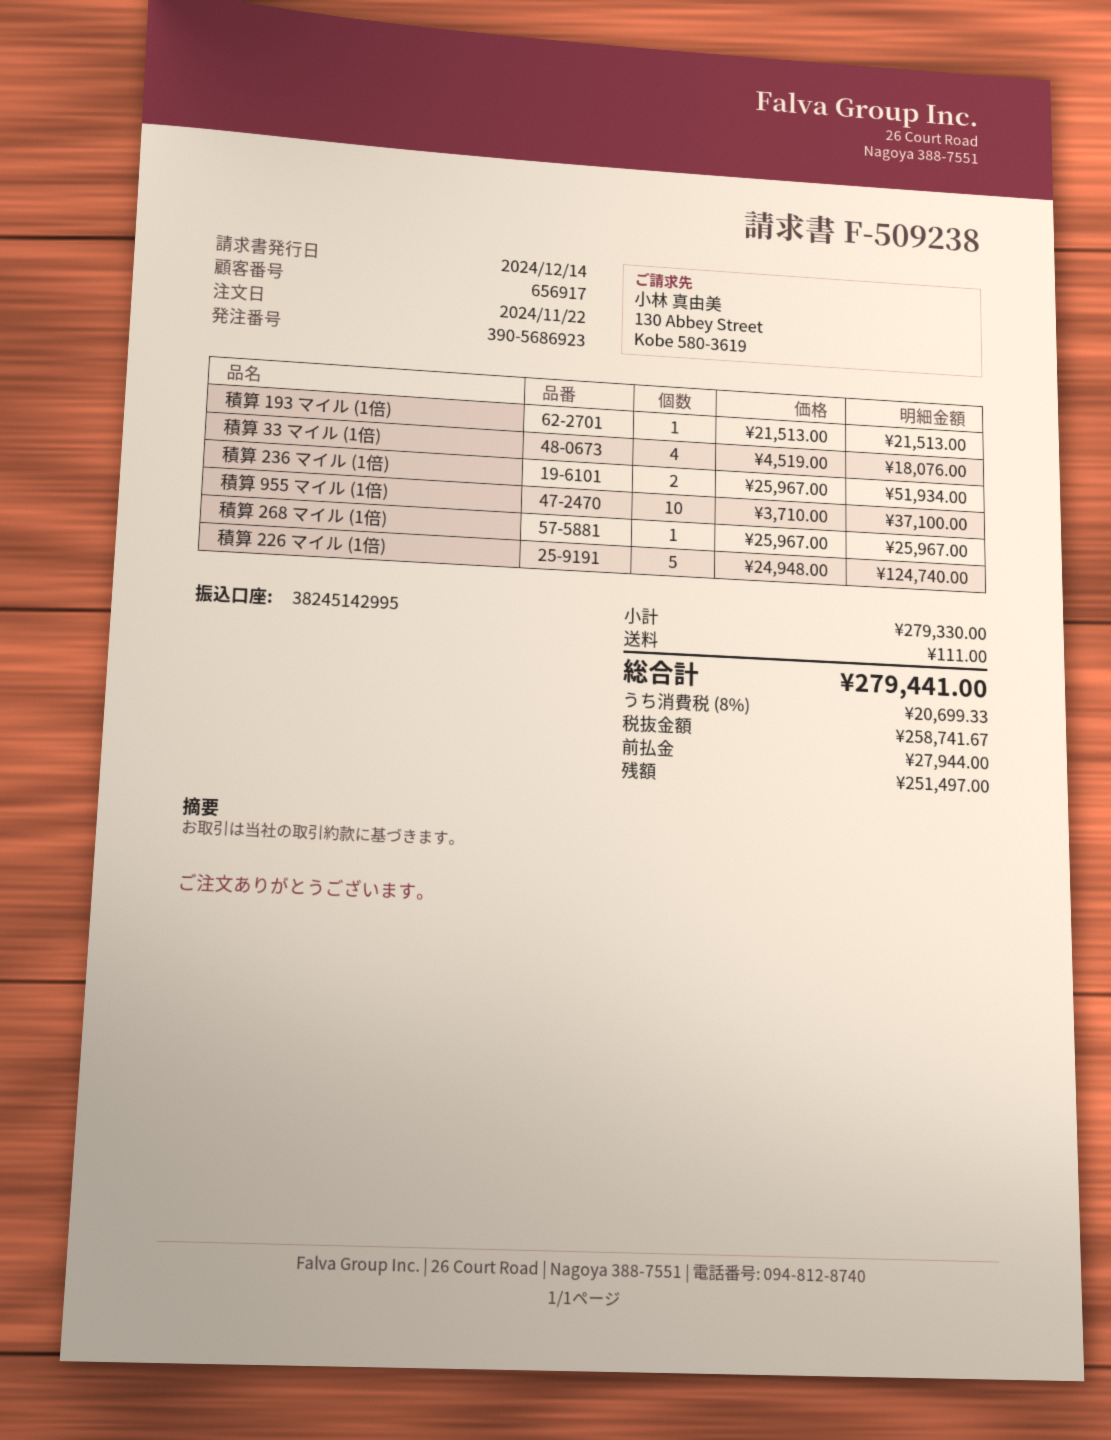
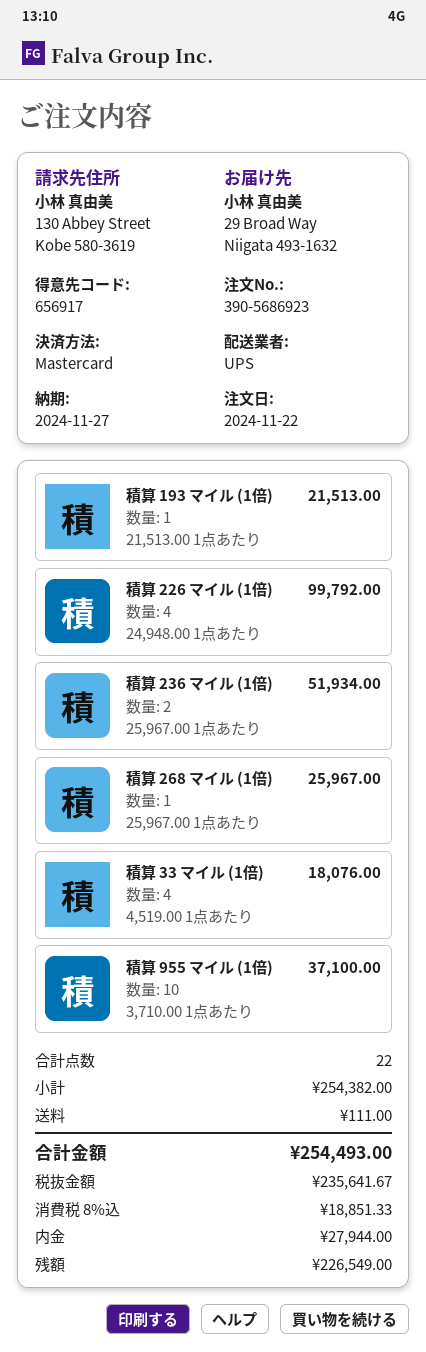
積算 226 マイル (1倍): 5 x 24948.00 = 124740.00 -> 4 x 24948.00 = 99792.00
subtotal: 279330.00 -> 254382.00
net: 258741.67 -> 235641.67
tax: 8% = 20699.33 -> 8% = 18851.33
total: 279441.00 -> 254493.00
balance: 251497.00 -> 226549.00

